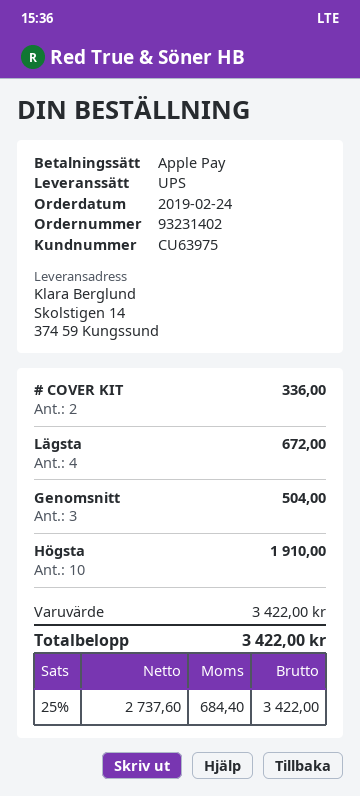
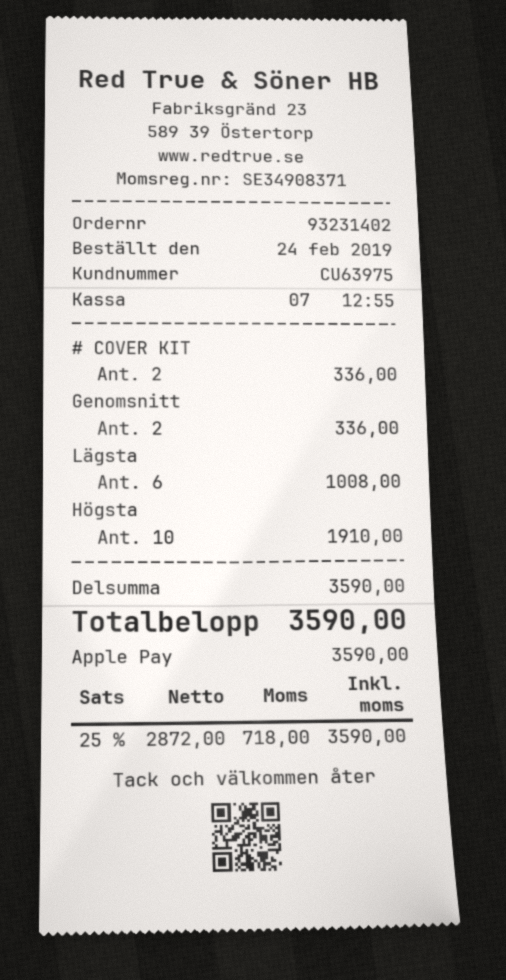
Lägsta: 4 for 672.00 -> 6 for 1008.00
Genomsnitt: 3 for 504.00 -> 2 for 336.00
subtotal: 3422.00 -> 3590.00
net: 2737.60 -> 2872.00
tax: 25% = 684.40 -> 25% = 718.00
total: 3422.00 -> 3590.00

